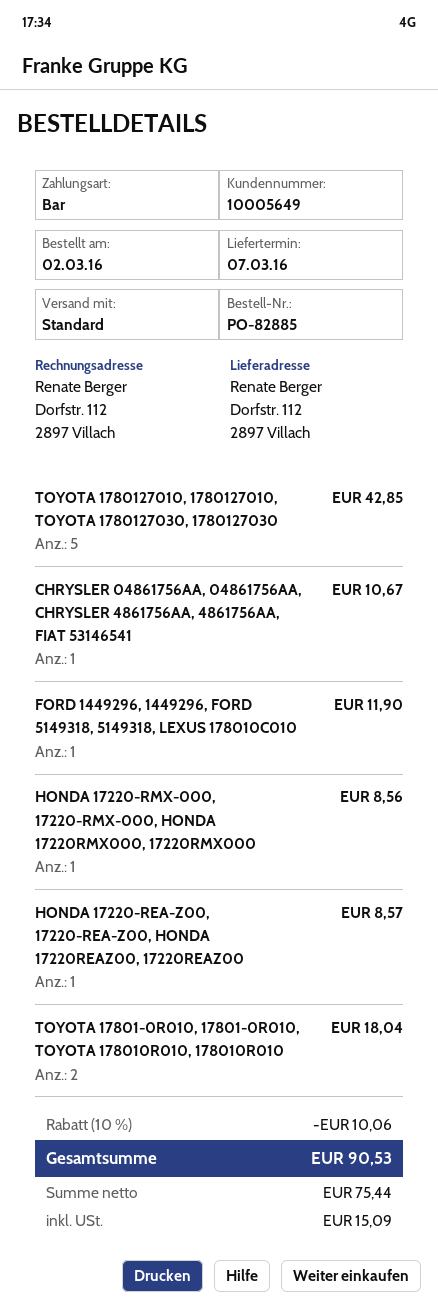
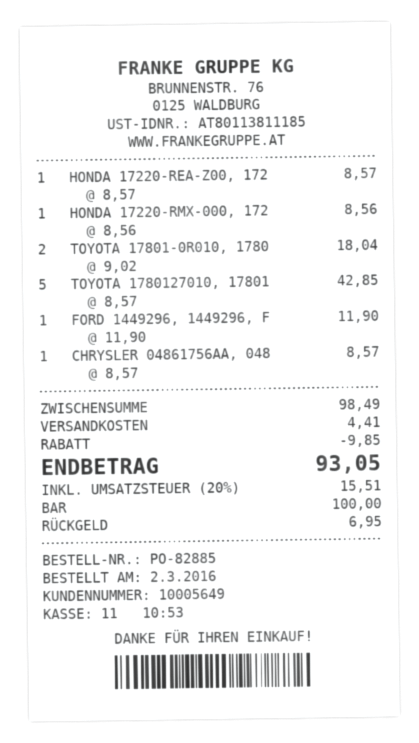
CHRYSLER 04861756AA, 04861756AA, CHRYSLER 4861756AA, 4861756AA, FIAT 53146541: 1 for 10.67 -> 1 for 8.57
discount: 10.06 -> 9.85
shipping: none -> 4.41
tax: 15.09 -> 15.51
total: 90.53 -> 93.05

